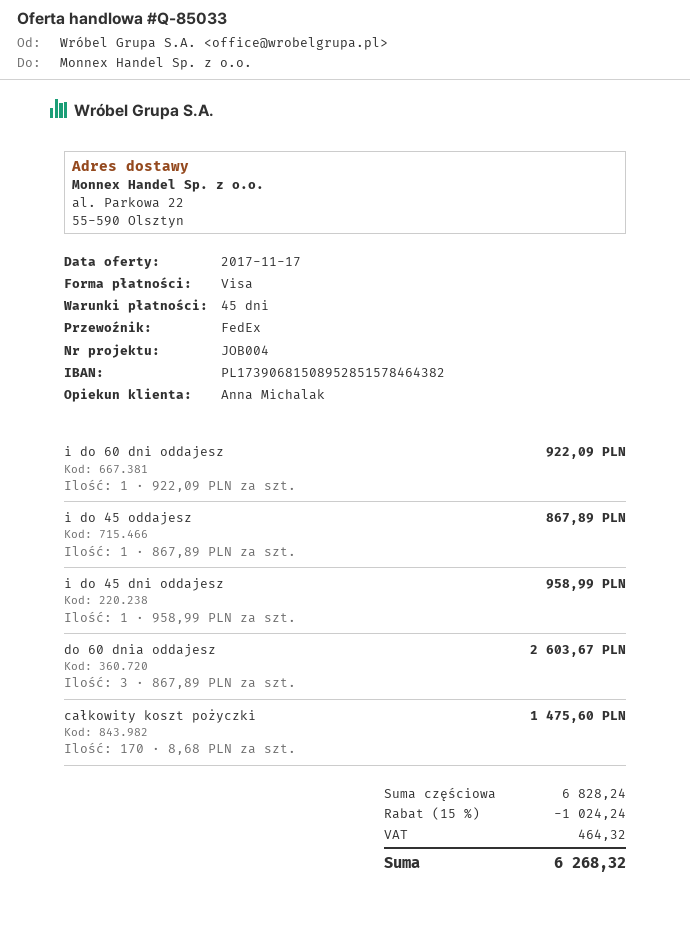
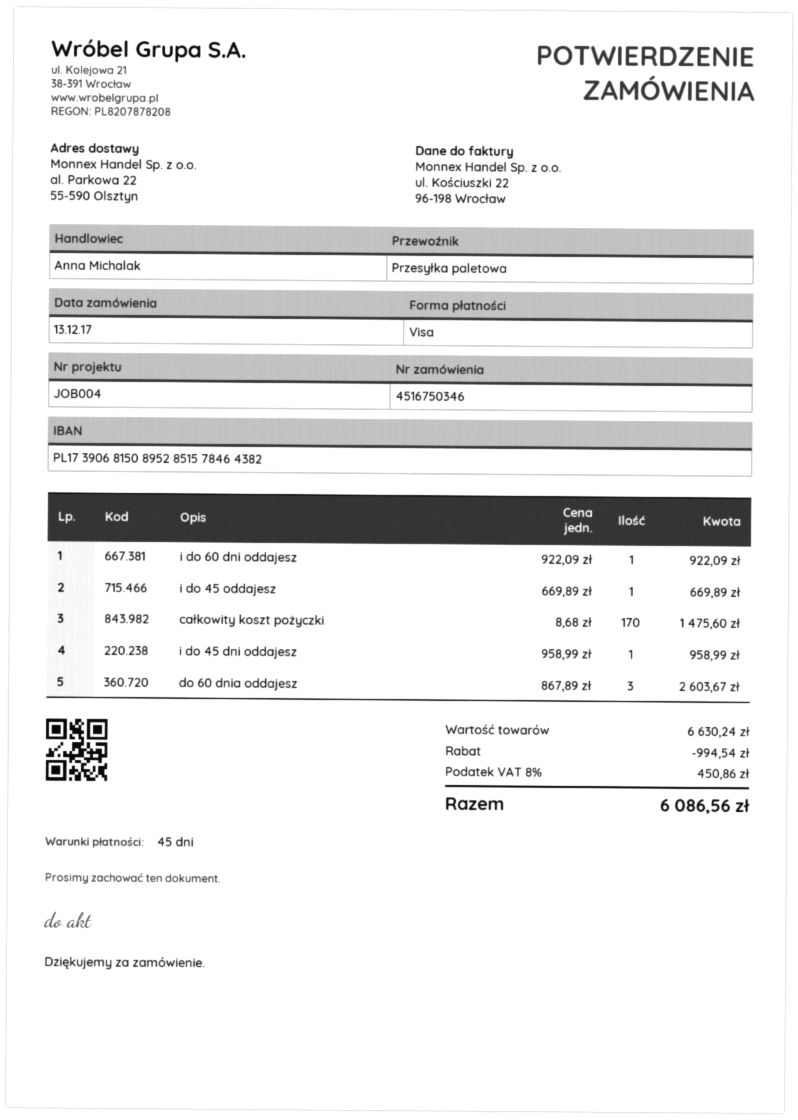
shipping method: FedEx -> pallet freight
i do 45 oddajesz: 1 x 867.89 = 867.89 -> 1 x 669.89 = 669.89
subtotal: 6828.24 -> 6630.24
discount: 1024.24 -> 994.54
tax: 464.32 -> 450.86
total: 6268.32 -> 6086.56

